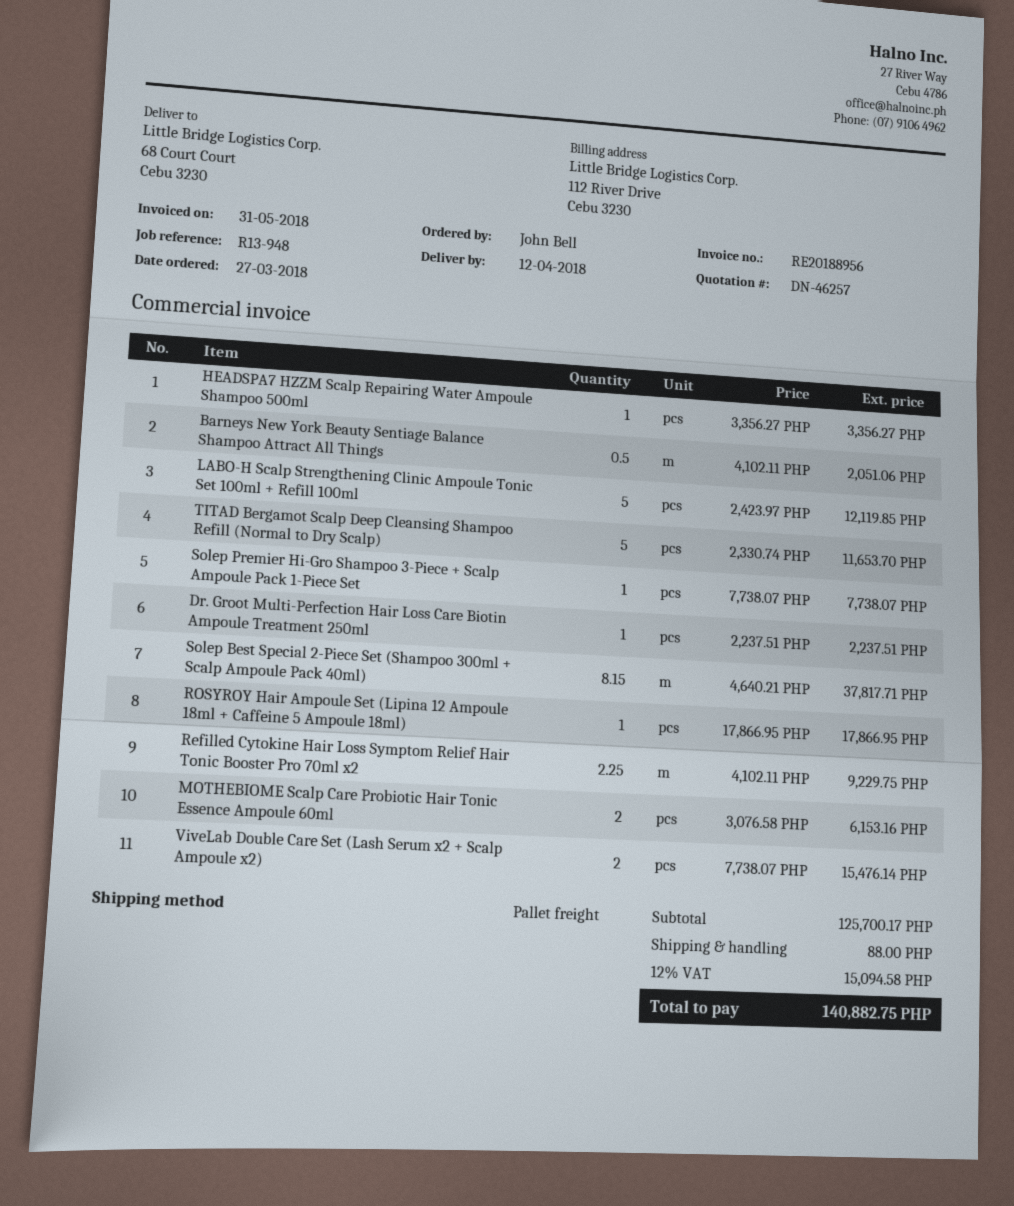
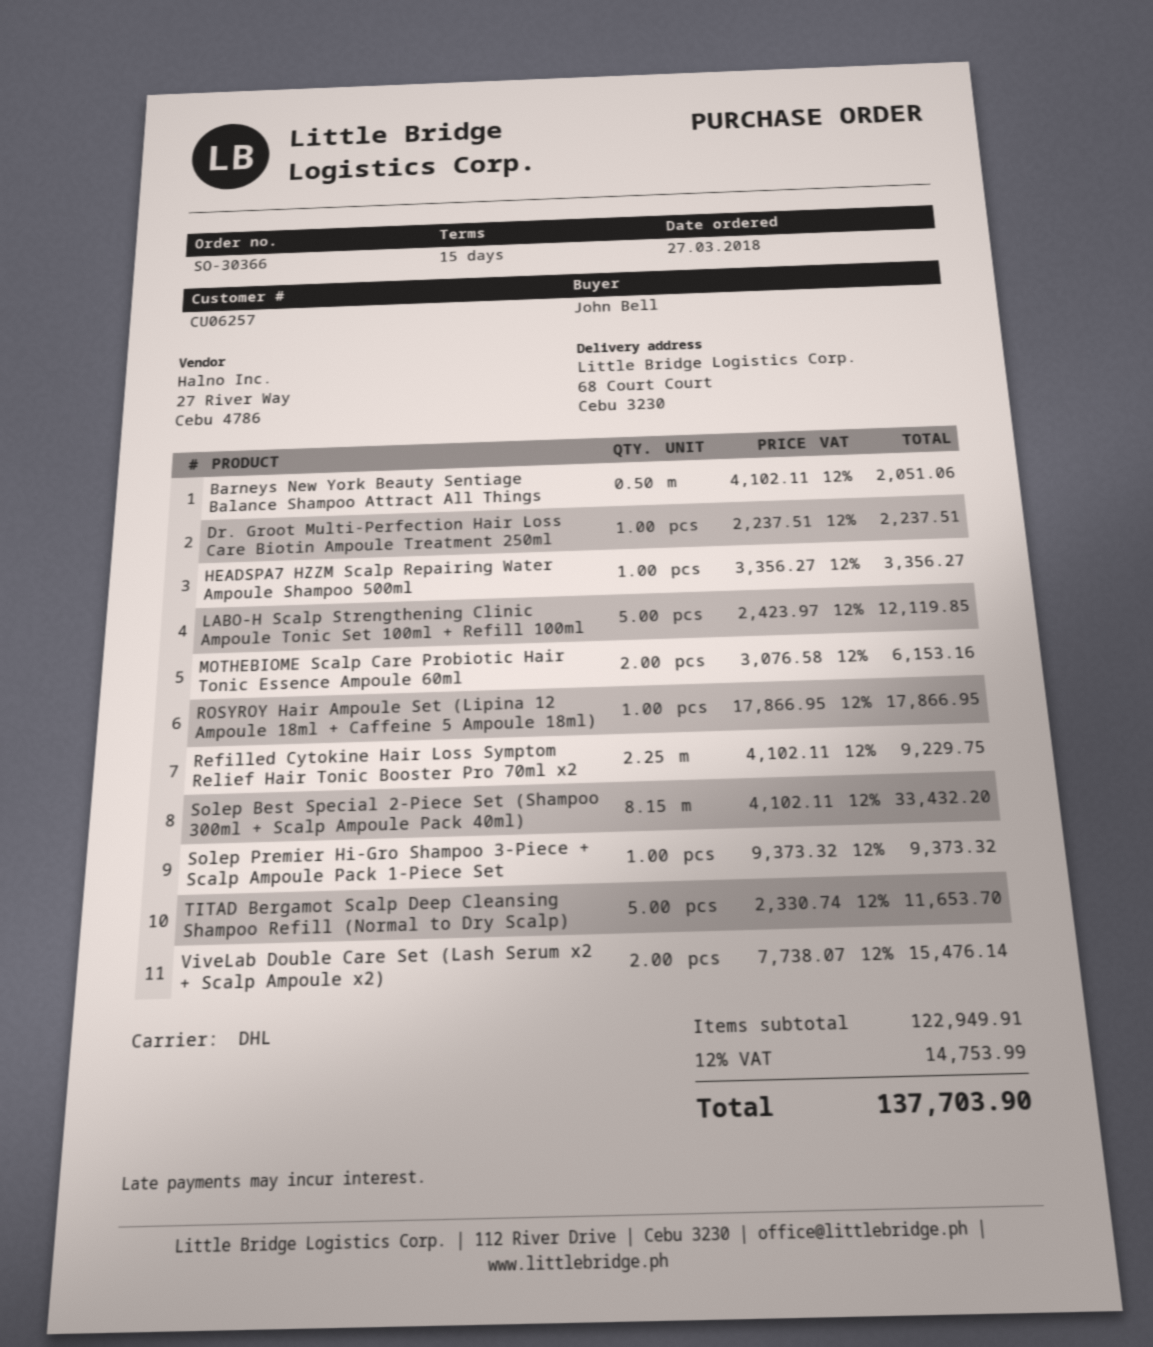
shipping method: pallet freight -> DHL
Solep Premier Hi-Gro Shampoo 3-Piece + Scalp Ampoule Pack 1-Piece Set: 1 x 7738.07 = 7738.07 -> 1 x 9373.32 = 9373.32
Solep Best Special 2-Piece Set (Shampoo 300ml + Scalp Ampoule Pack 40ml): 8.15 x 4640.21 = 37817.71 -> 8.15 x 4102.11 = 33432.20
subtotal: 125700.17 -> 122949.91
shipping: 88.00 -> none
tax: 12% = 15094.58 -> 12% = 14753.99
total: 140882.75 -> 137703.90

